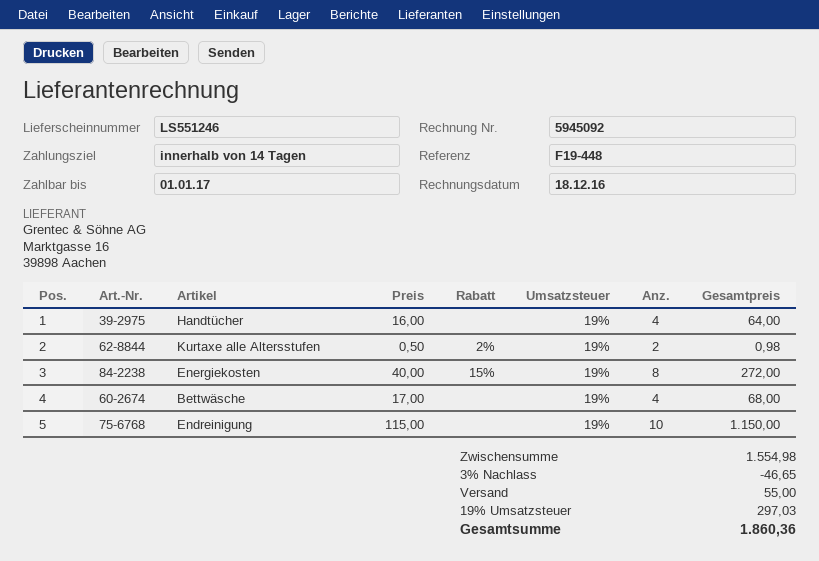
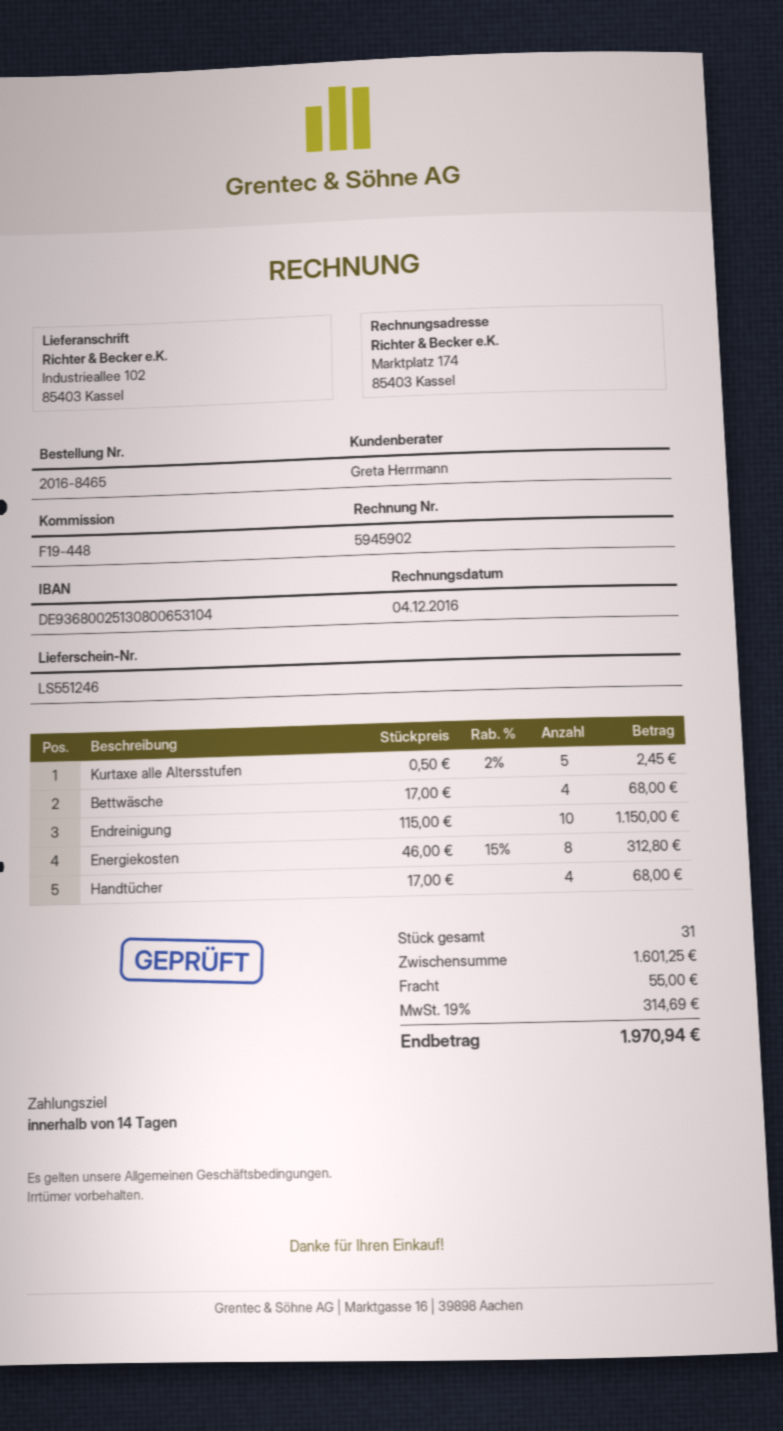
invoice number: 5945092 -> 5945902
invoice date: 2016-12-18 -> 2016-12-04
Handtücher: 4 x 16.00 = 64.00 -> 4 x 17.00 = 68.00
Kurtaxe alle Altersstufen: 2 x 0.50 - 2% = 0.98 -> 5 x 0.50 - 2% = 2.45
Energiekosten: 8 x 40.00 - 15% = 272.00 -> 8 x 46.00 - 15% = 312.80
subtotal: 1554.98 -> 1601.25
discount: 3% = 46.65 -> none
tax: 19% = 297.03 -> 19% = 314.69
total: 1860.36 -> 1970.94

